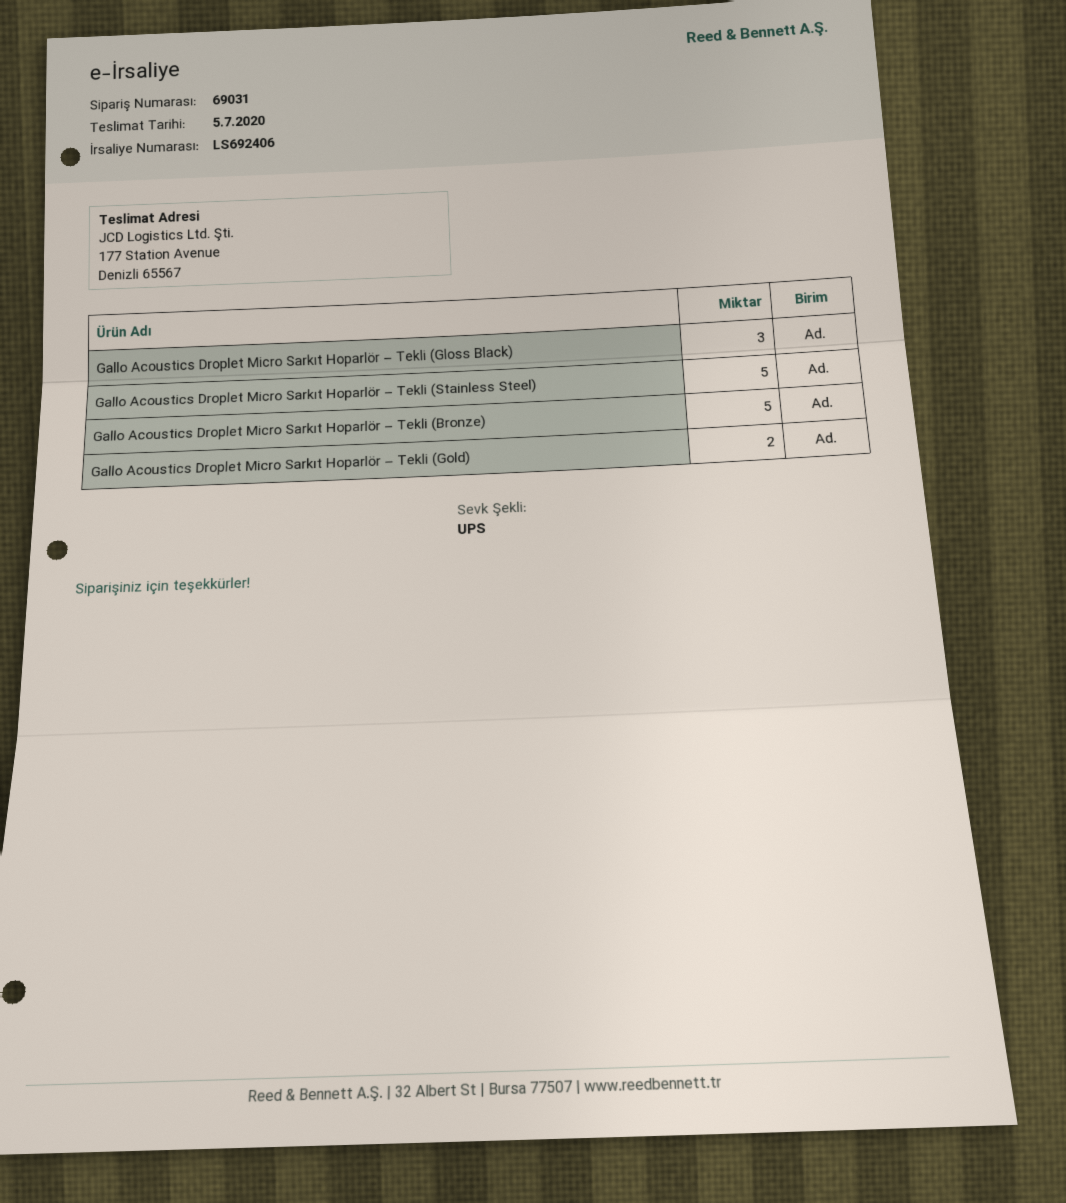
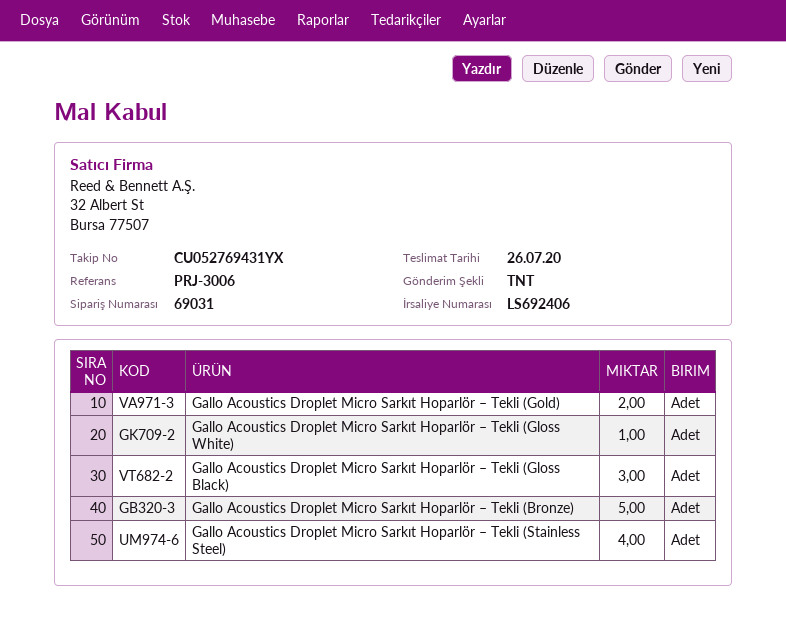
delivery date: 2020-07-05 -> 2020-07-26
shipping method: UPS -> TNT
Gallo Acoustics Droplet Micro Sarkıt Hoparlör – Tekli (Stainless Steel): 5 -> 4
Gallo Acoustics Droplet Micro Sarkıt Hoparlör – Tekli (Gloss White): none -> 1

